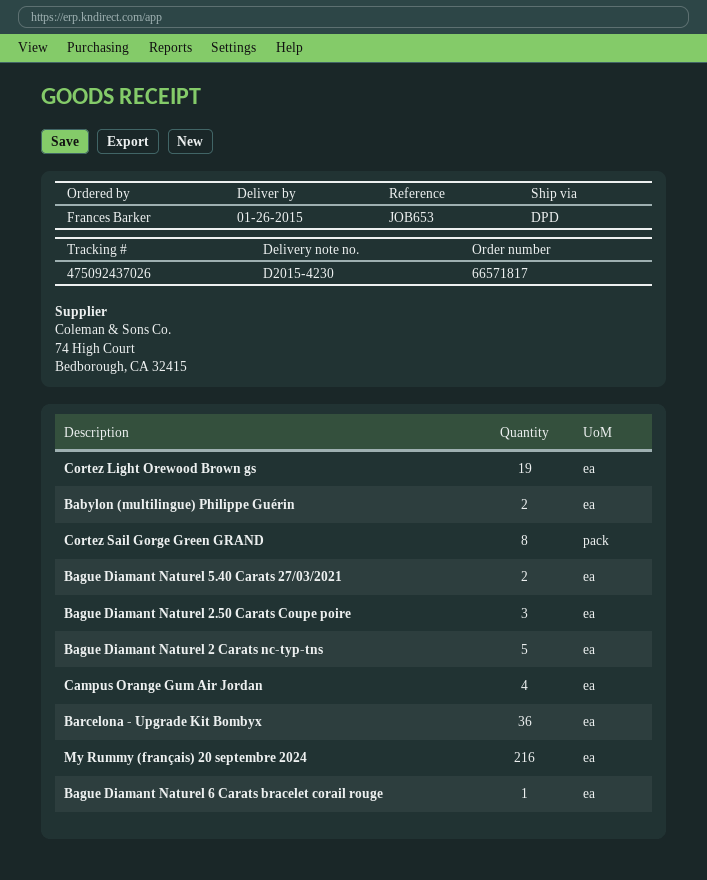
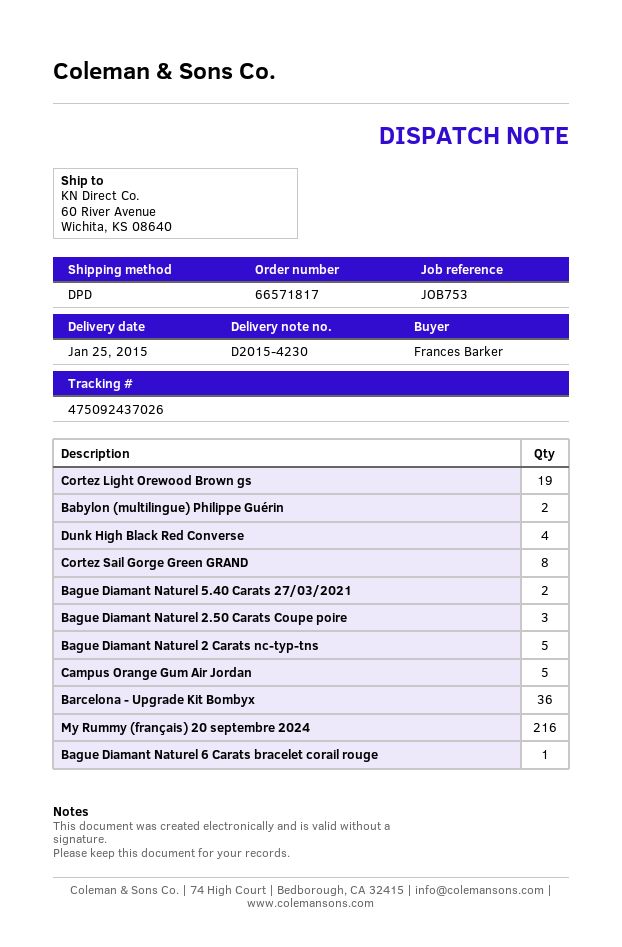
delivery date: 2015-01-26 -> 2015-01-25
reference: JOB653 -> JOB753
Campus Orange Gum Air Jordan: 4 -> 5
Dunk High Black Red Converse: none -> 4

